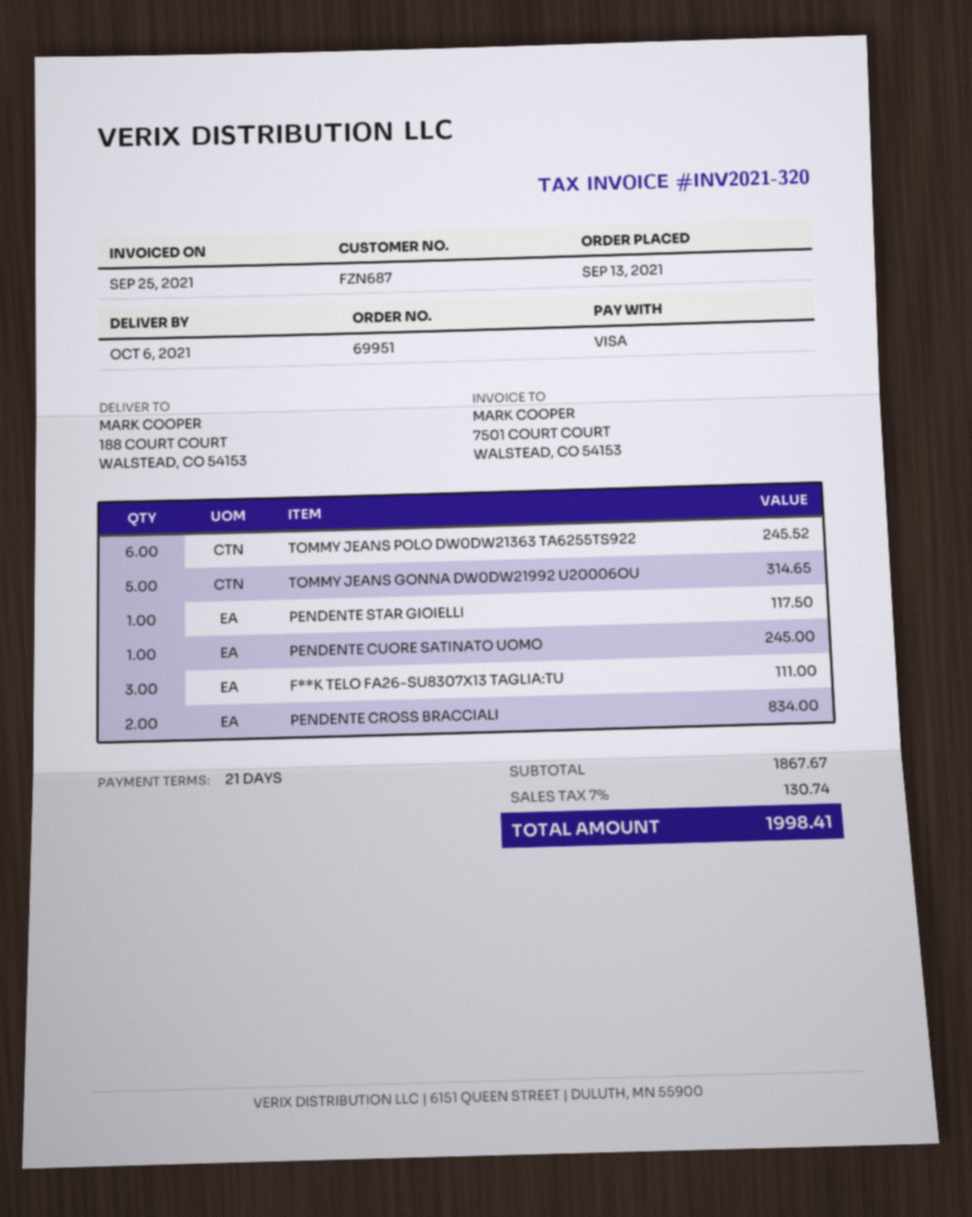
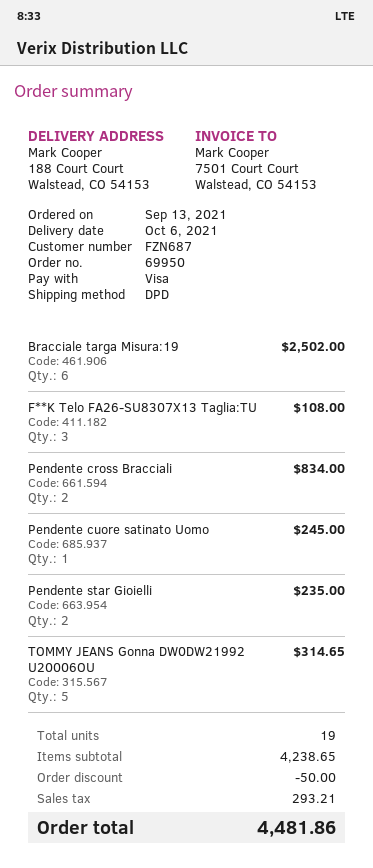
order number: 69951 -> 69950
TOMMY JEANS POLO DW0DW21363 TA6255TS922: 6 for 245.52 -> none
PENDENTE STAR GIOIELLI: 1 for 117.50 -> 2 for 235.00
F**K TELO FA26-SU8307X13 TAGLIA:TU: 3 for 111.00 -> 3 for 108.00
Bracciale targa Misura:19: none -> 6 for 2502.00
subtotal: 1867.67 -> 4238.65
discount: none -> 50.00
tax: 130.74 -> 293.21
total: 1998.41 -> 4481.86

